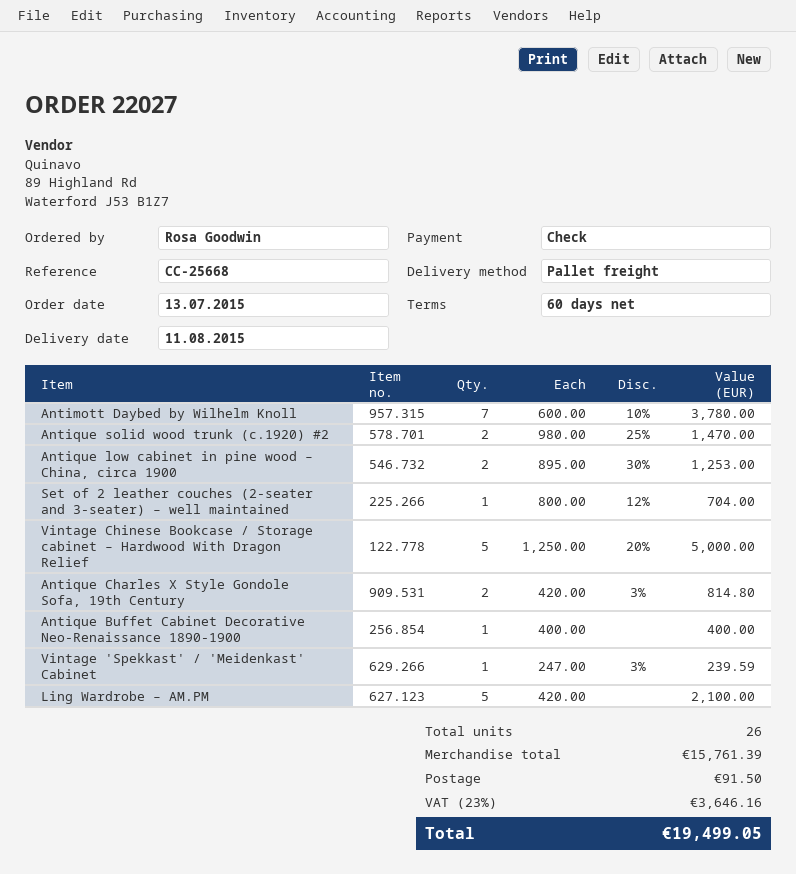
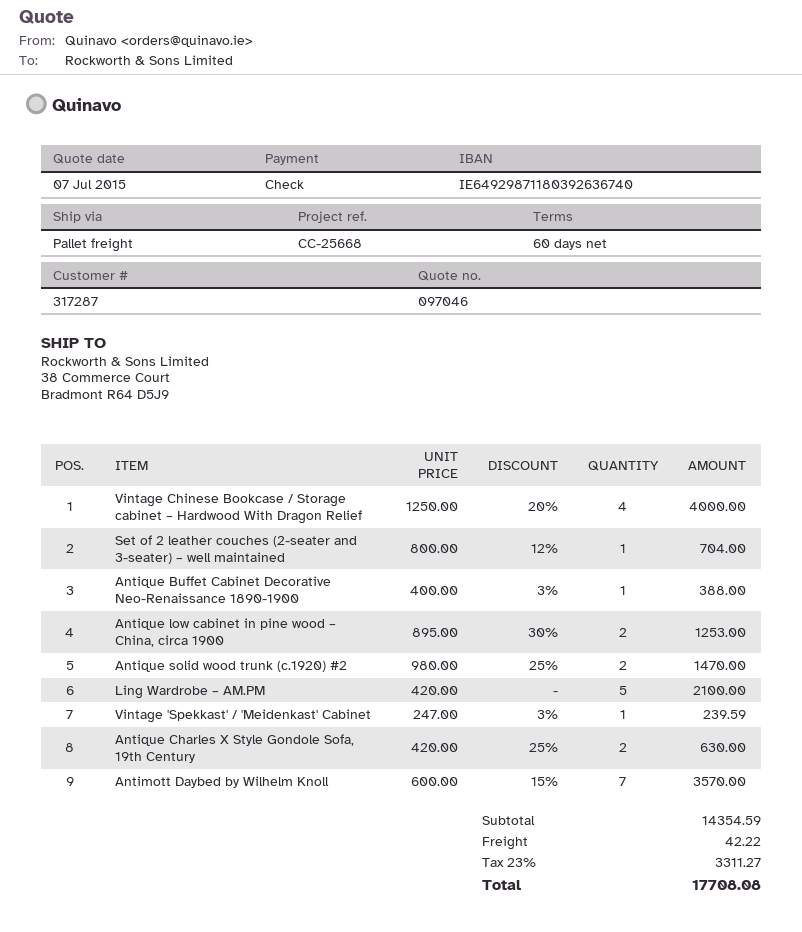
Antimott Daybed by Wilhelm Knoll: 7 x 600.00 - 10% = 3780.00 -> 7 x 600.00 - 15% = 3570.00
Vintage Chinese Bookcase / Storage cabinet – Hardwood With Dragon Relief: 5 x 1250.00 - 20% = 5000.00 -> 4 x 1250.00 - 20% = 4000.00
Antique Charles X Style Gondole Sofa, 19th Century: 2 x 420.00 - 3% = 814.80 -> 2 x 420.00 - 25% = 630.00
Antique Buffet Cabinet Decorative Neo-Renaissance 1890-1900: 1 x 400.00 = 400.00 -> 1 x 400.00 - 3% = 388.00
subtotal: 15761.39 -> 14354.59
shipping: 91.50 -> 42.22
tax: 23% = 3646.16 -> 23% = 3311.27
total: 19499.05 -> 17708.08

